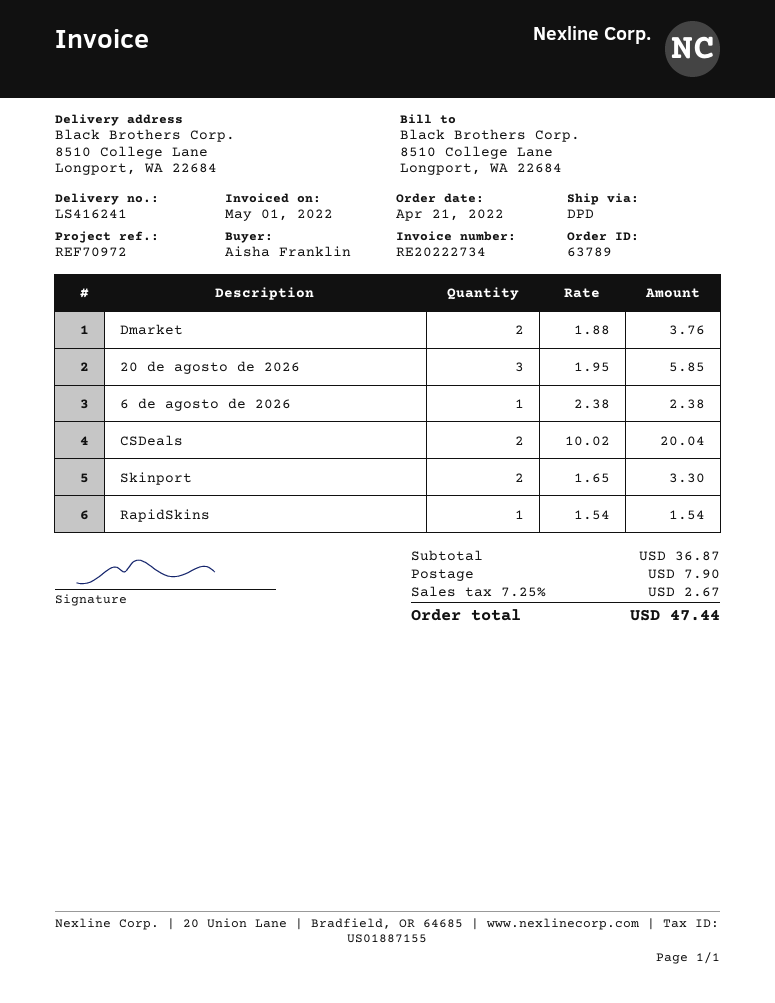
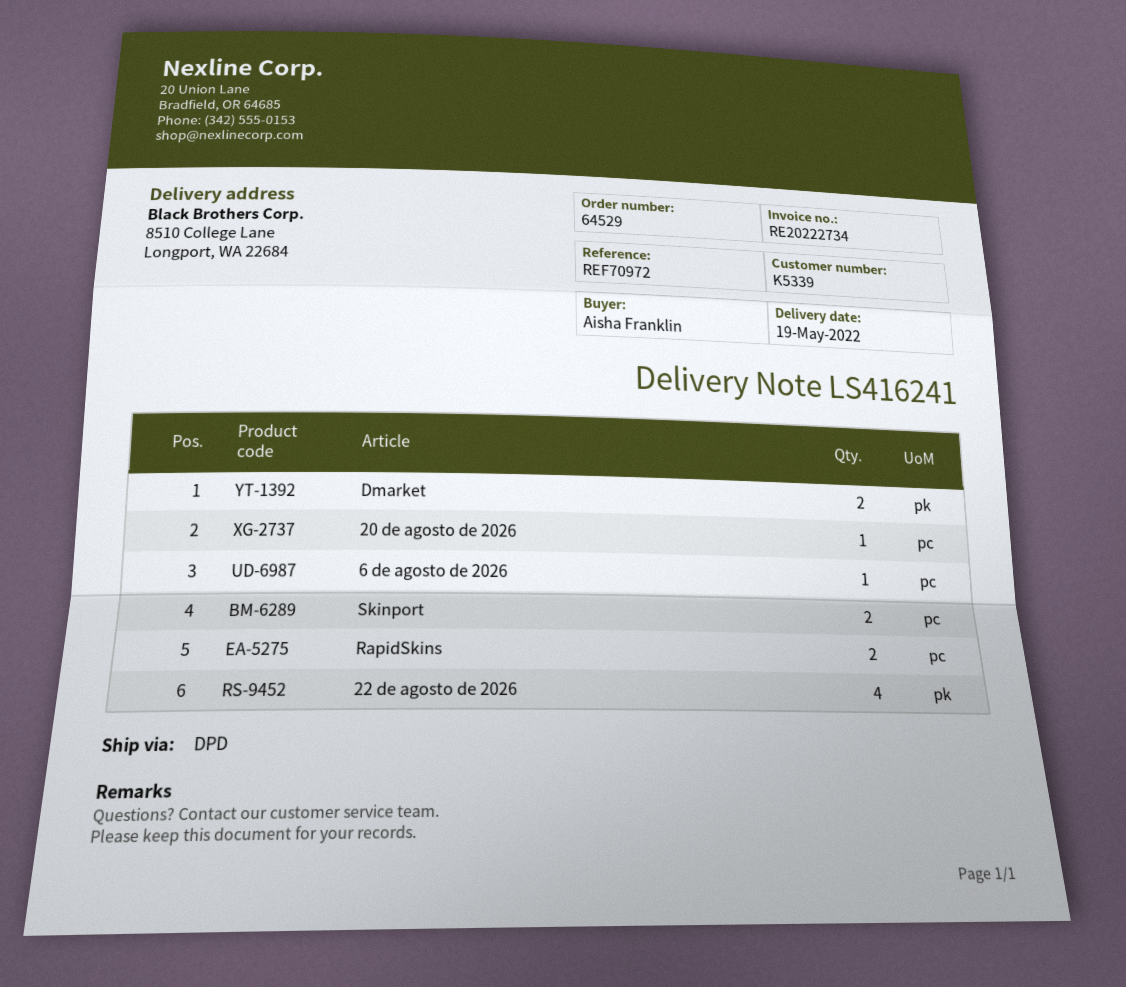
order number: 63789 -> 64529
20 de agosto de 2026: 3 -> 1
CSDeals: 2 -> none
RapidSkins: 1 -> 2
22 de agosto de 2026: none -> 4

